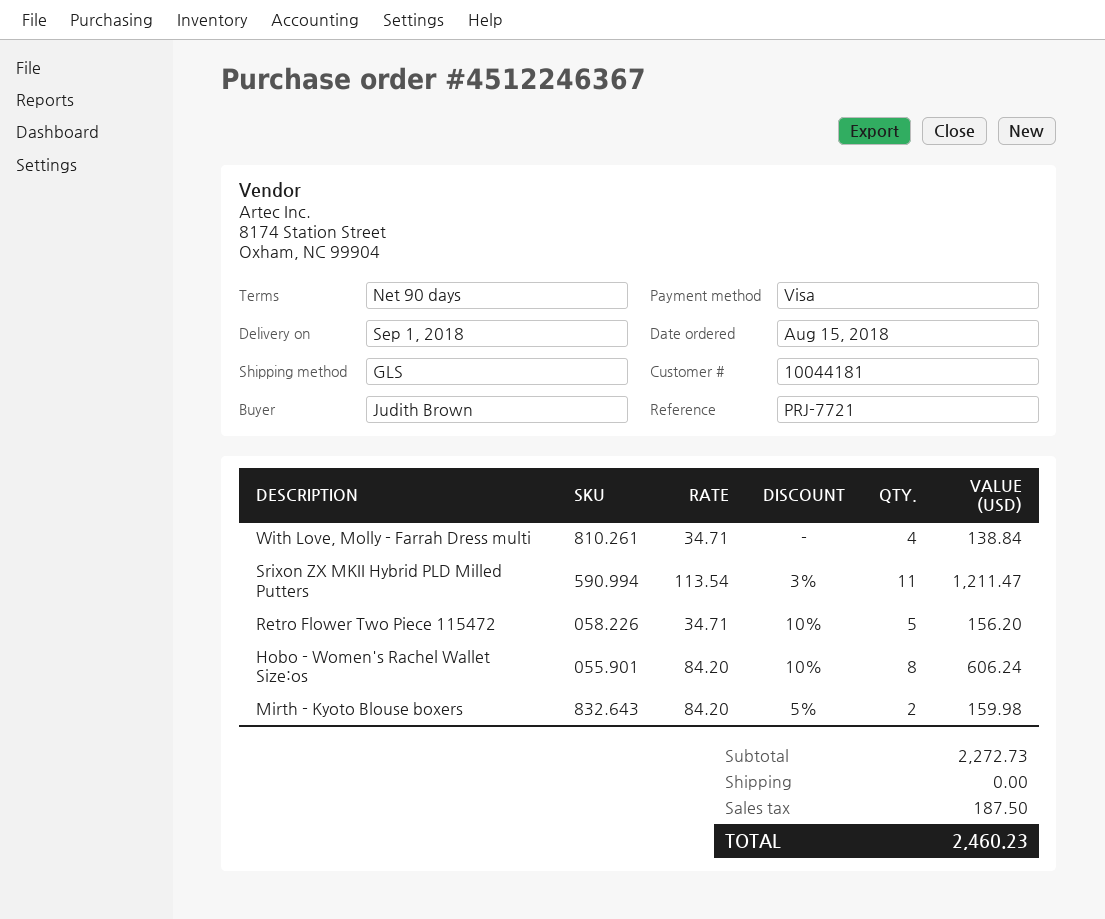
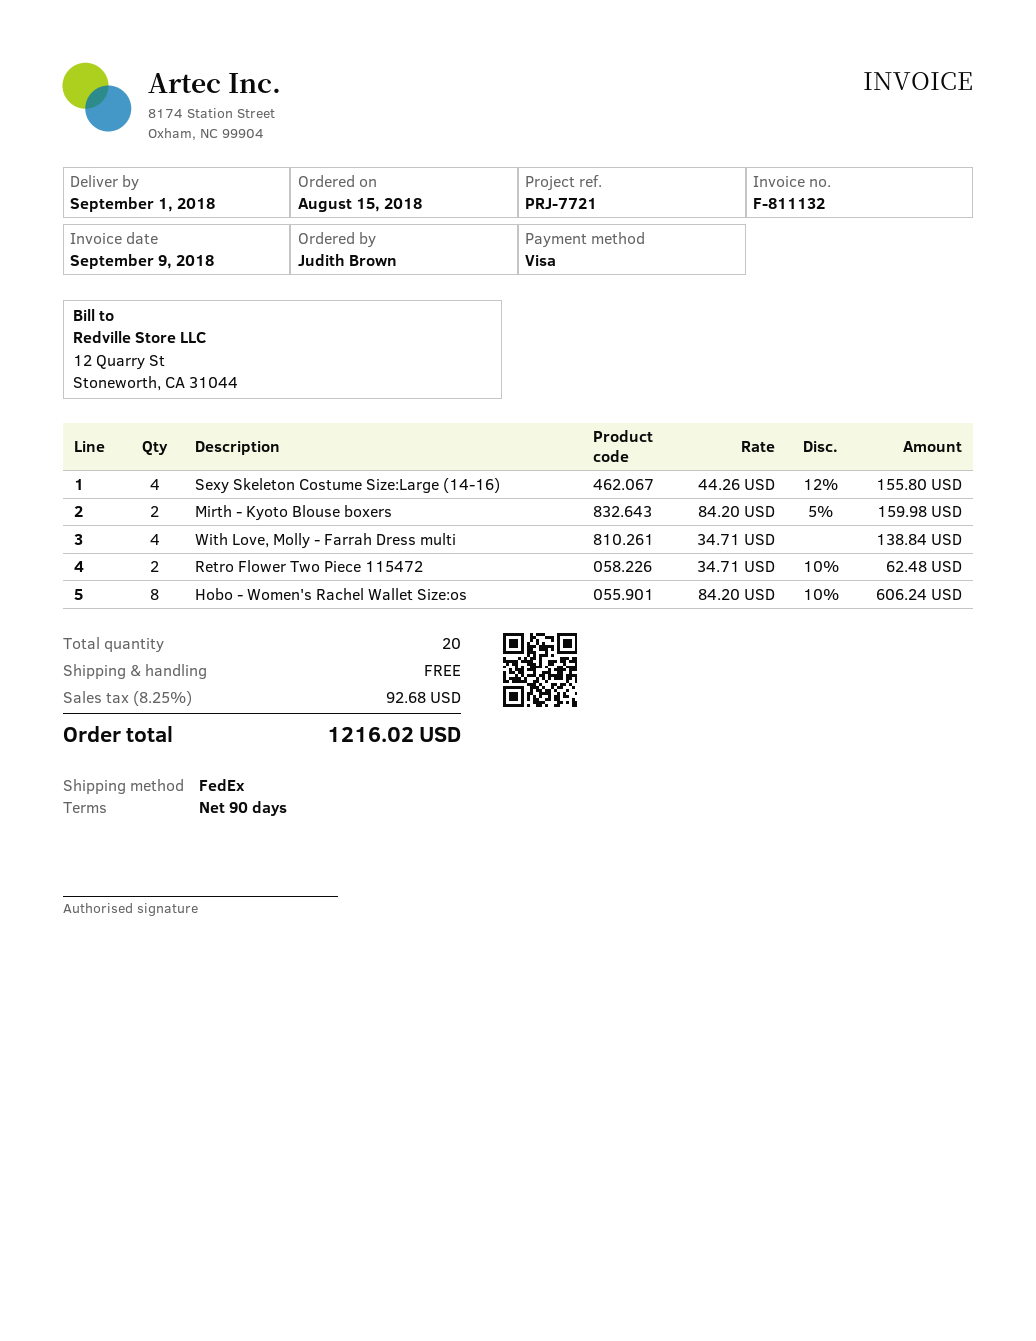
shipping method: GLS -> FedEx
Srixon ZX MKII Hybrid PLD Milled Putters: 11 x 113.54 - 3% = 1211.47 -> none
Retro Flower Two Piece 115472: 5 x 34.71 - 10% = 156.20 -> 2 x 34.71 - 10% = 62.48
Sexy Skeleton Costume Size:Large (14-16): none -> 4 x 44.26 - 12% = 155.80
tax: 187.50 -> 92.68
total: 2460.23 -> 1216.02

